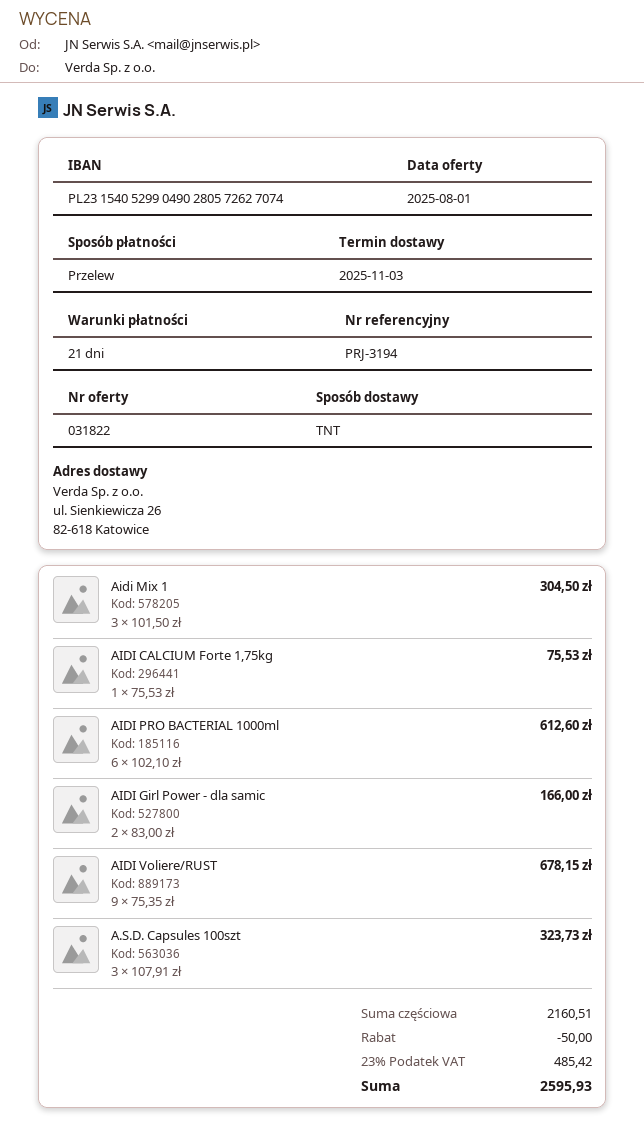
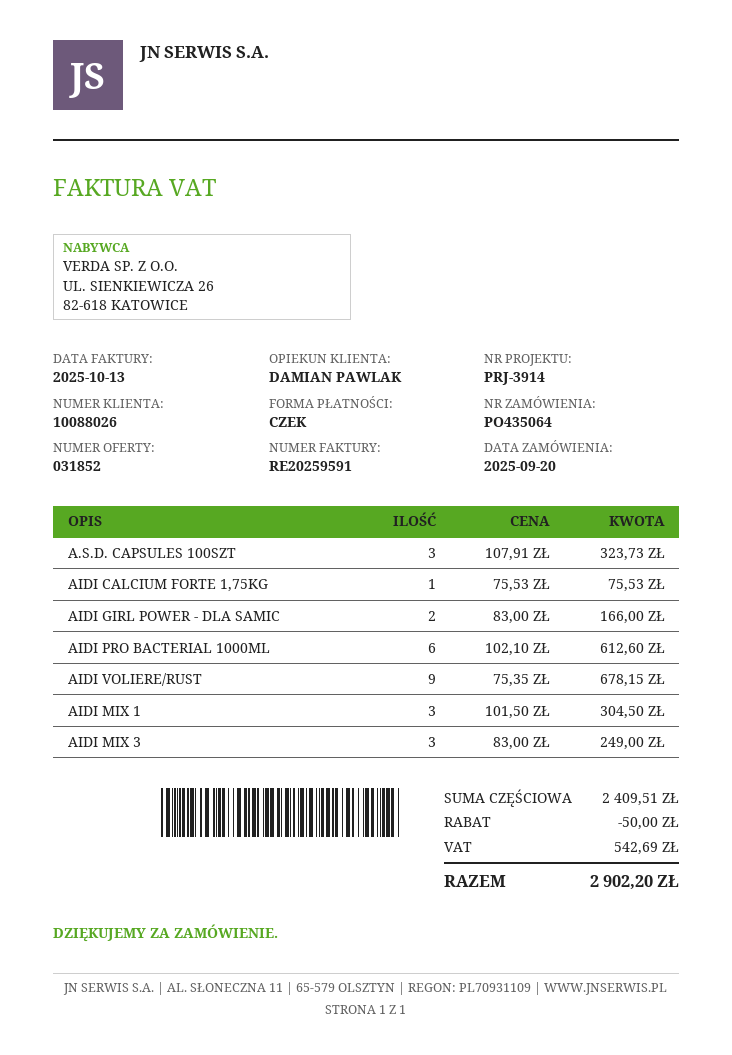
quote number: 031822 -> 031852
reference: PRJ-3194 -> PRJ-3914
payment method: bank transfer -> cheque
AIDI MIX 3: none -> 3 x 83.00 = 249.00
subtotal: 2160.51 -> 2409.51
tax: 485.42 -> 542.69
total: 2595.93 -> 2902.20

